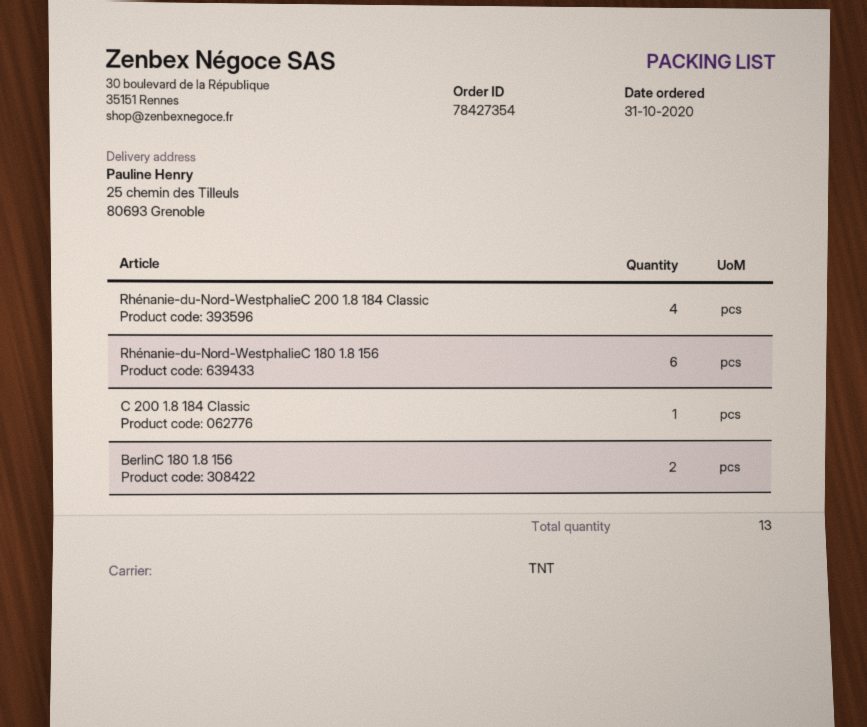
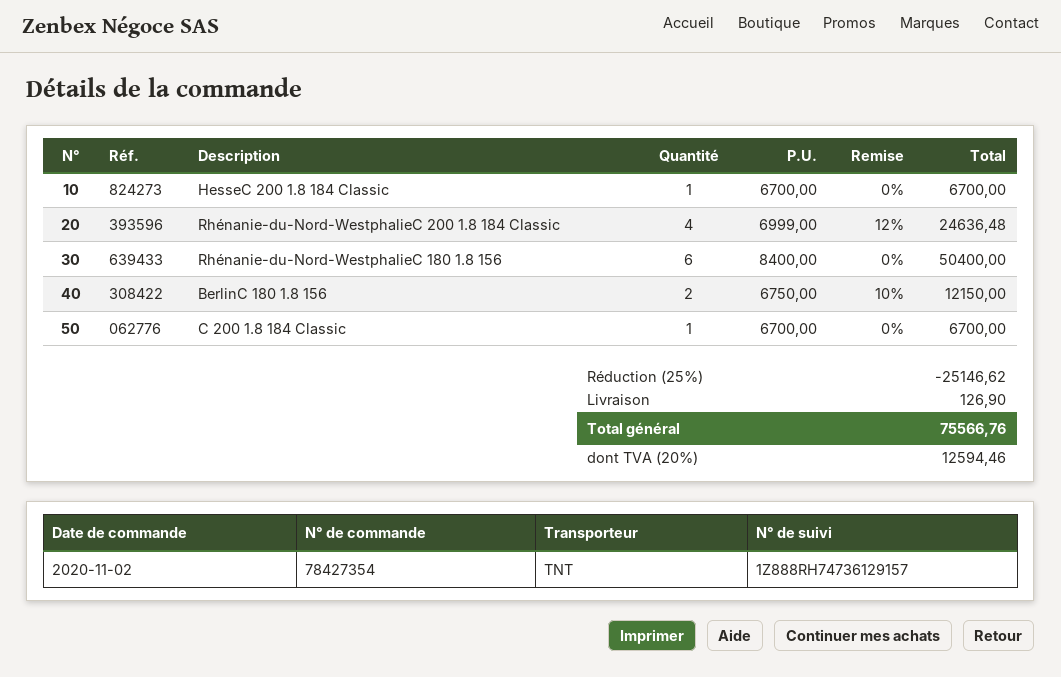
order date: 2020-10-31 -> 2020-11-02
HesseC 200 1.8 184 Classic: none -> 1

